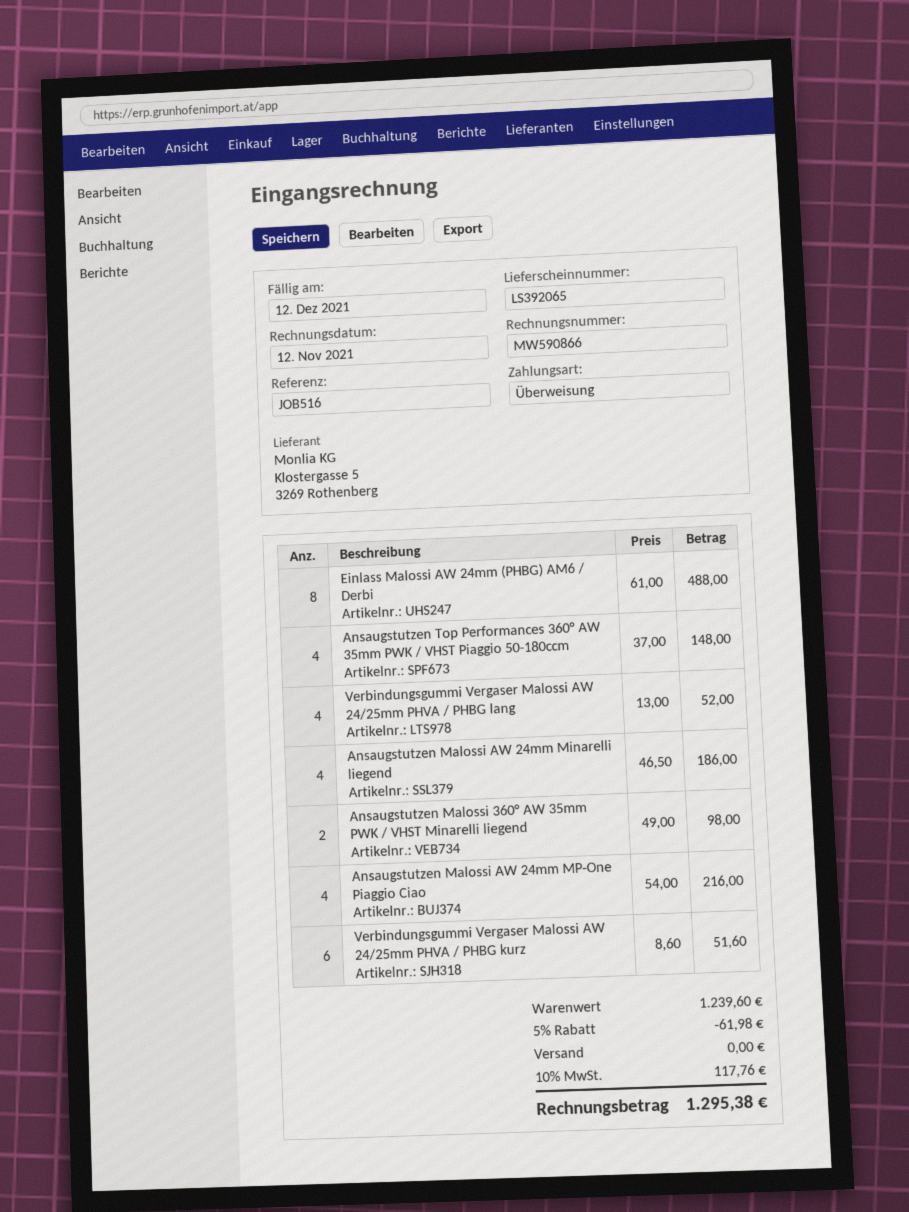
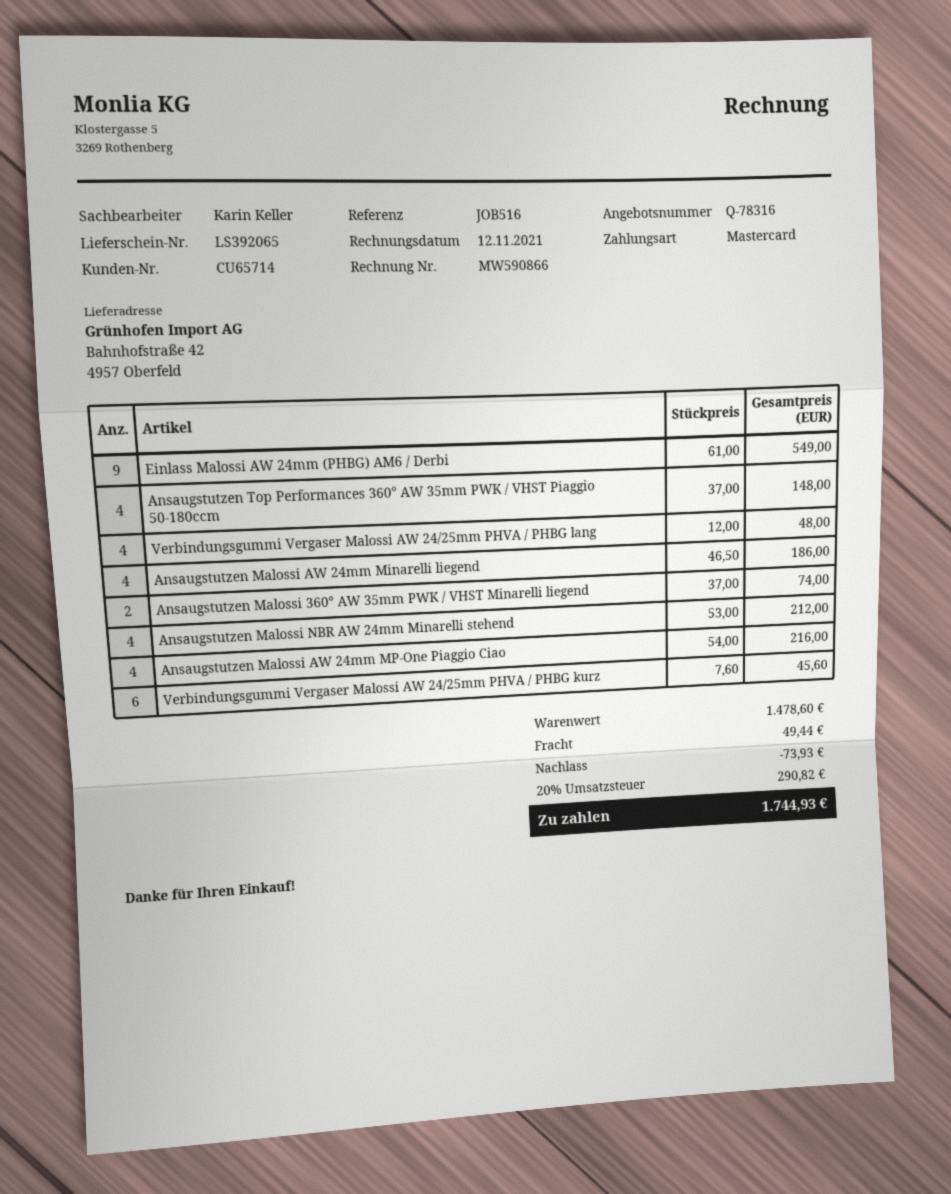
payment method: bank transfer -> Mastercard
Einlass Malossi AW 24mm (PHBG) AM6 / Derbi: 8 x 61.00 = 488.00 -> 9 x 61.00 = 549.00
Verbindungsgummi Vergaser Malossi AW 24/25mm PHVA / PHBG lang: 4 x 13.00 = 52.00 -> 4 x 12.00 = 48.00
Ansaugstutzen Malossi 360° AW 35mm PWK / VHST Minarelli liegend: 2 x 49.00 = 98.00 -> 2 x 37.00 = 74.00
Verbindungsgummi Vergaser Malossi AW 24/25mm PHVA / PHBG kurz: 6 x 8.60 = 51.60 -> 6 x 7.60 = 45.60
Ansaugstutzen Malossi NBR AW 24mm Minarelli stehend: none -> 4 x 53.00 = 212.00
subtotal: 1239.60 -> 1478.60
discount: 61.98 -> 73.93
shipping: 0.00 -> 49.44
tax: 10% = 117.76 -> 20% = 290.82
total: 1295.38 -> 1744.93

